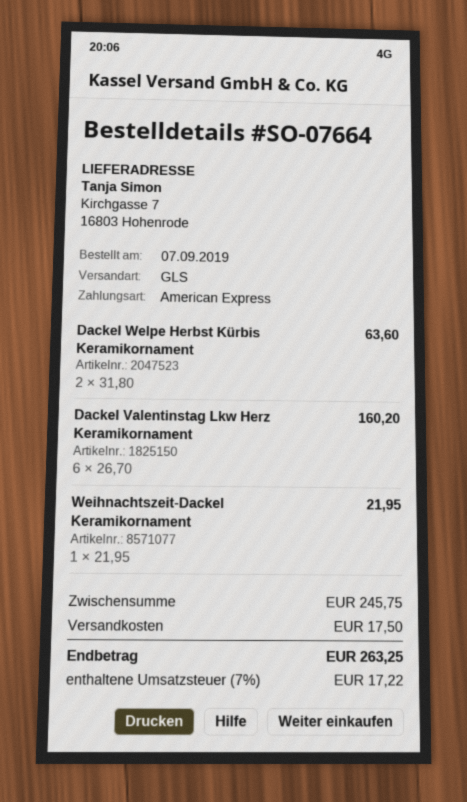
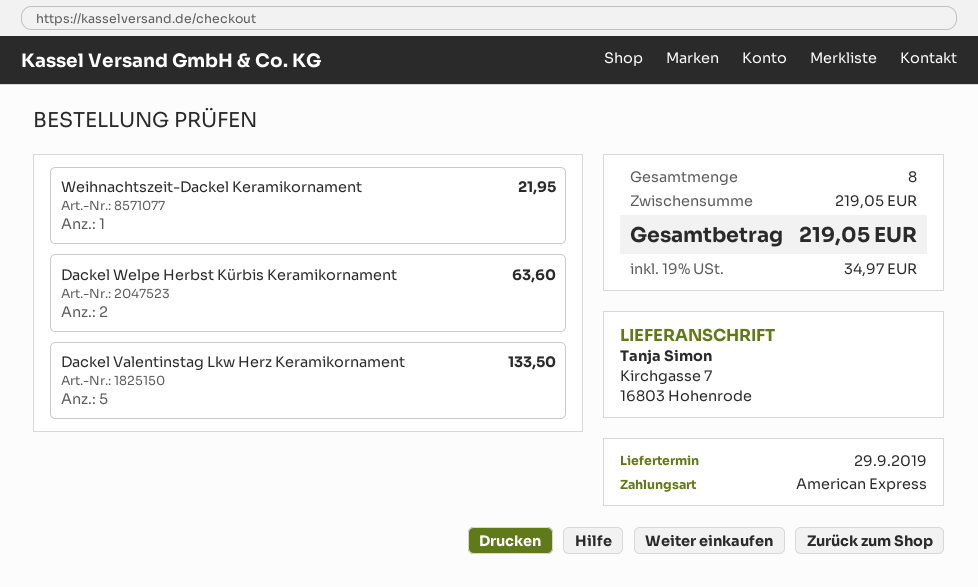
Dackel Valentinstag Lkw Herz Keramikornament: 6 for 160.20 -> 5 for 133.50
subtotal: 245.75 -> 219.05
shipping: 17.50 -> none
tax: 7% = 17.22 -> 19% = 34.97
total: 263.25 -> 219.05

